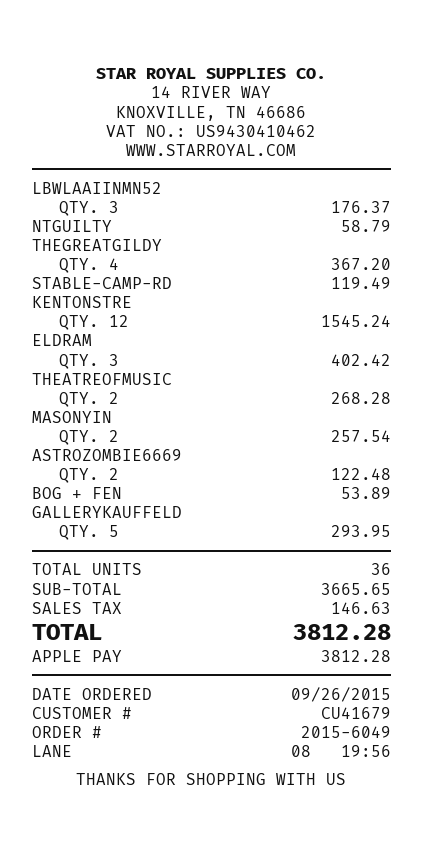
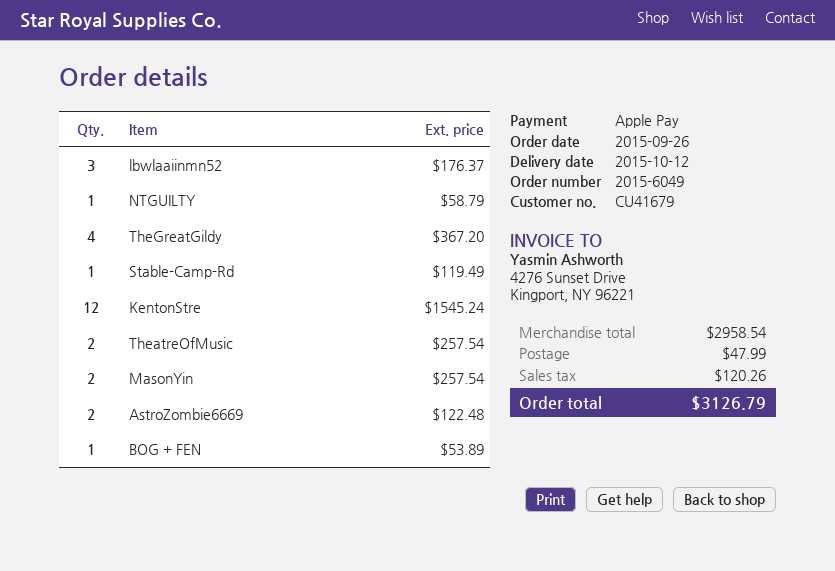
ELDRAM: 3 for 402.42 -> none
THEATREOFMUSIC: 2 for 268.28 -> 2 for 257.54
GALLERYKAUFFELD: 5 for 293.95 -> none
subtotal: 3665.65 -> 2958.54
shipping: none -> 47.99
tax: 146.63 -> 120.26
total: 3812.28 -> 3126.79

